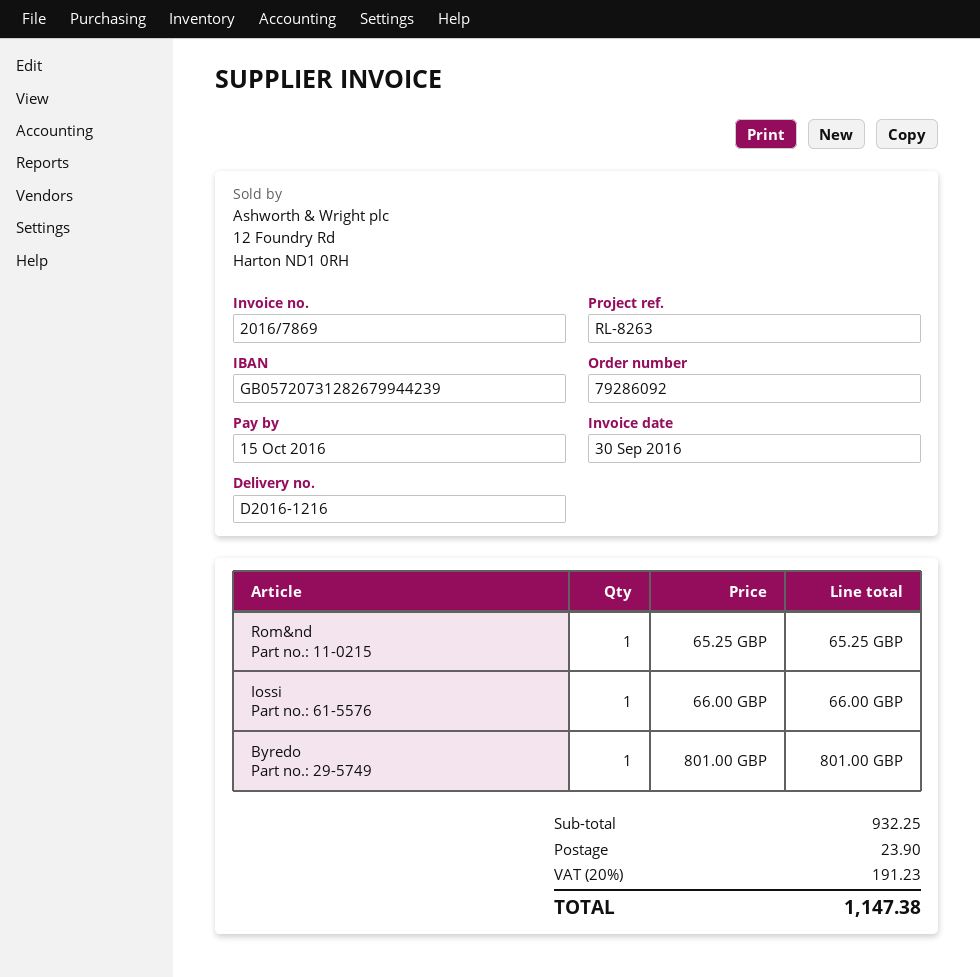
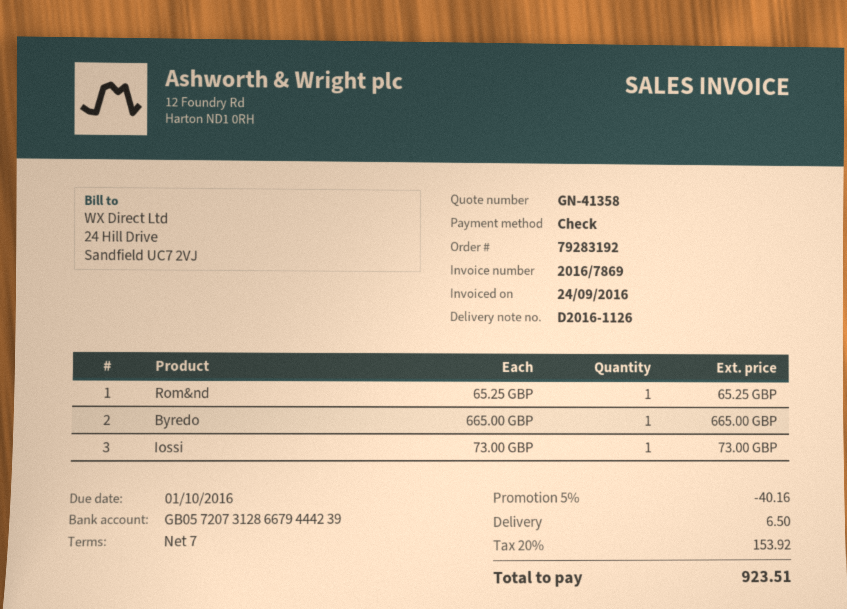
order number: 79286092 -> 79283192
delivery note number: D2016-1216 -> D2016-1126
invoice date: 2016-09-30 -> 2016-09-24
due date: 2016-10-15 -> 2016-10-01
bank account: GB05720731282679944239 -> GB05720731286679444239
Iossi: 1 x 66.00 = 66.00 -> 1 x 73.00 = 73.00
Byredo: 1 x 801.00 = 801.00 -> 1 x 665.00 = 665.00
discount: none -> 5% = 40.16
shipping: 23.90 -> 6.50
tax: 20% = 191.23 -> 20% = 153.92
total: 1147.38 -> 923.51

